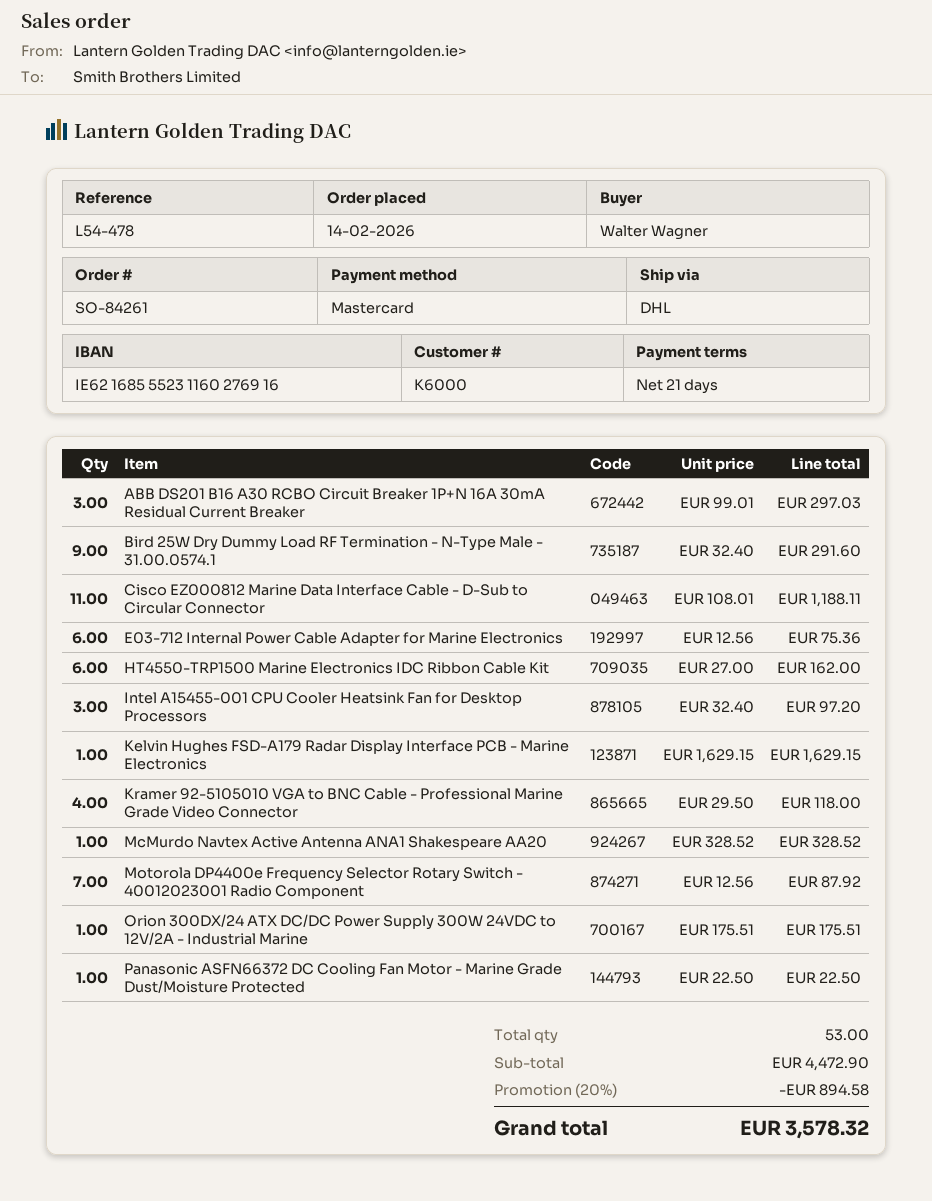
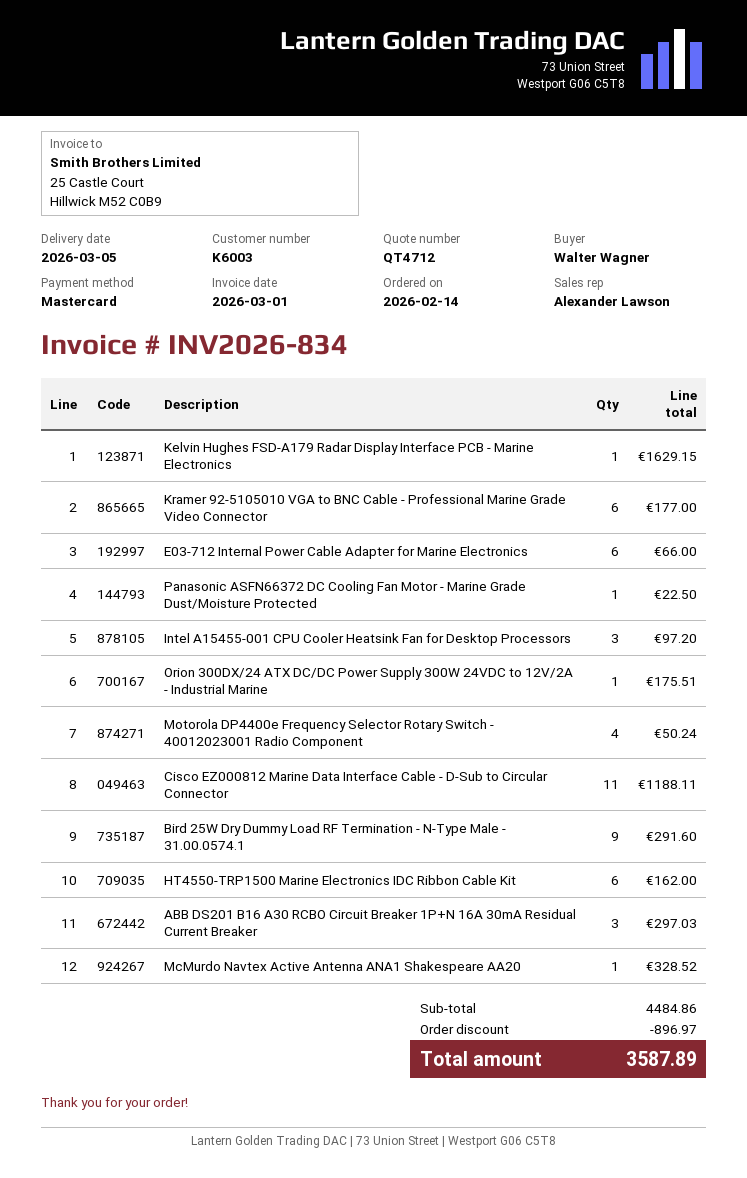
customer number: K6000 -> K6003
E03-712 Internal Power Cable Adapter for Marine Electronics: 6 for 75.36 -> 6 for 66.00
Kramer 92-5105010 VGA to BNC Cable - Professional Marine Grade Video Connector: 4 for 118.00 -> 6 for 177.00
Motorola DP4400e Frequency Selector Rotary Switch - 40012023001 Radio Component: 7 for 87.92 -> 4 for 50.24
subtotal: 4472.90 -> 4484.86
discount: 894.58 -> 896.97
total: 3578.32 -> 3587.89

